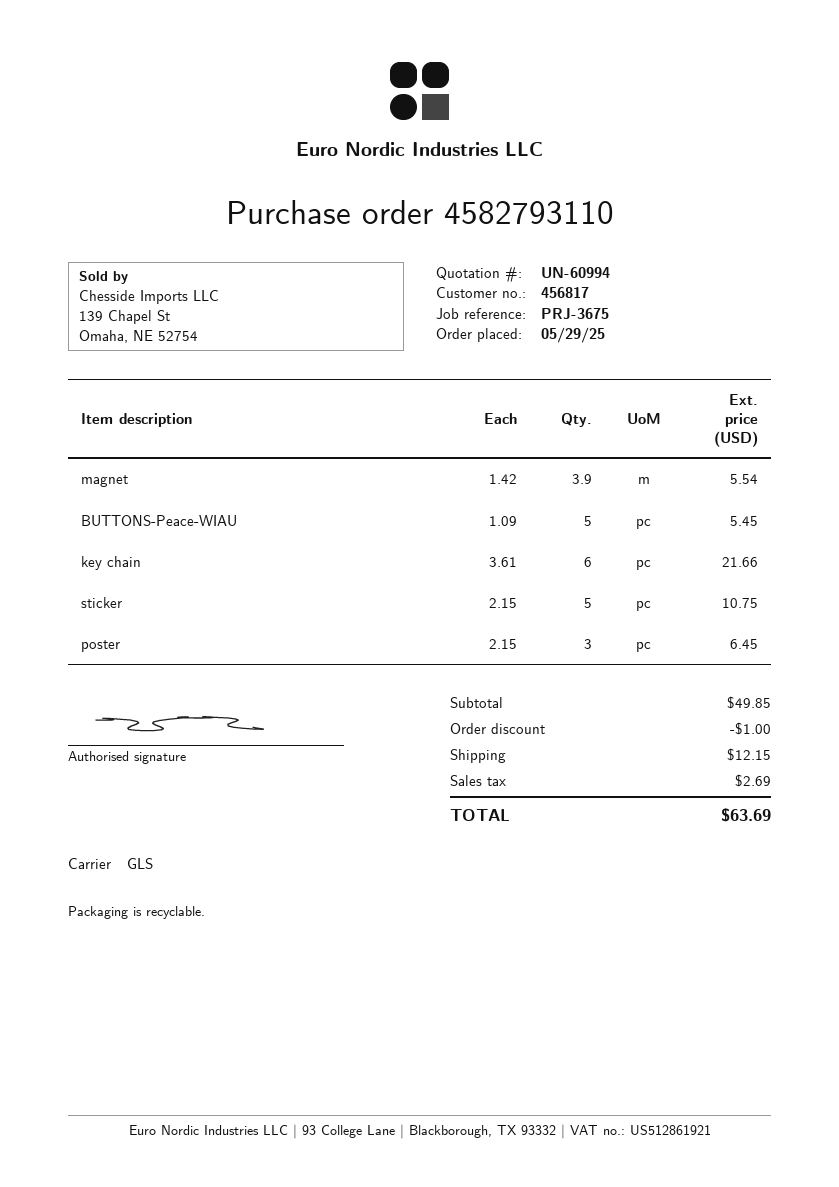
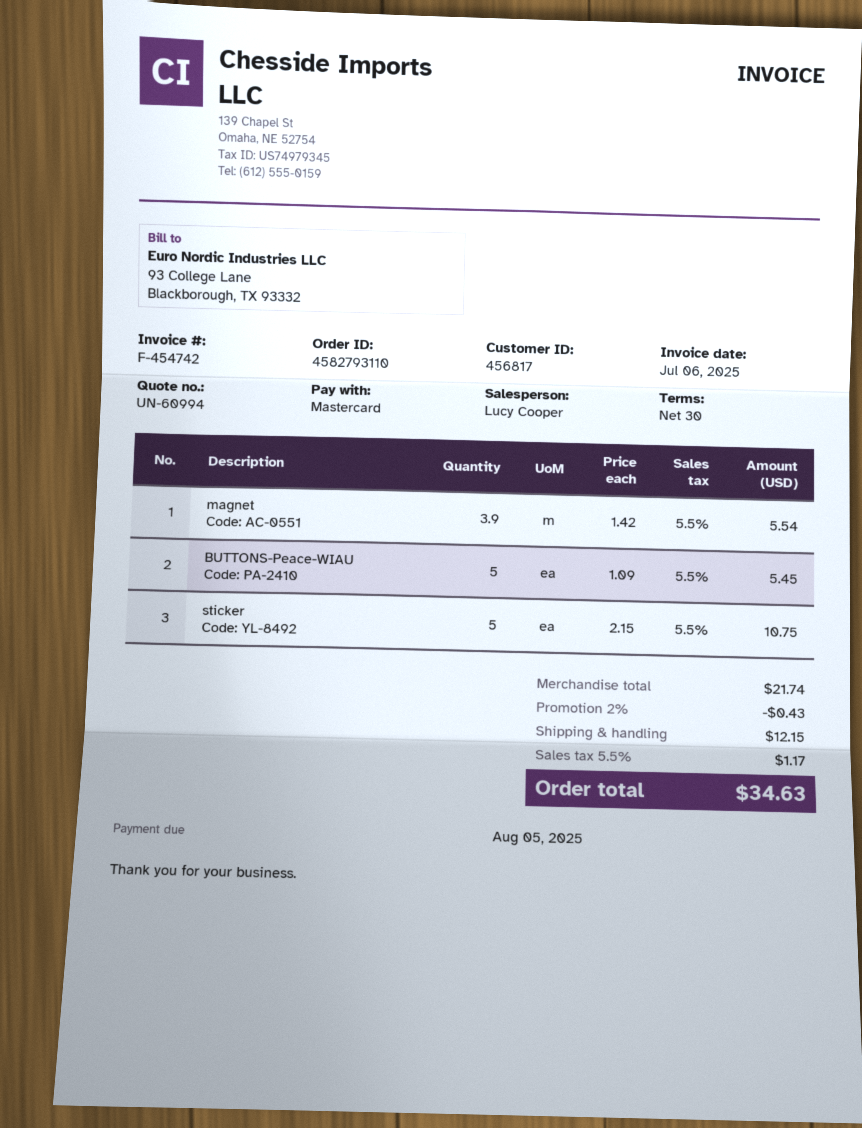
key chain: 6 x 3.61 = 21.66 -> none
poster: 3 x 2.15 = 6.45 -> none
subtotal: 49.85 -> 21.74
discount: 1.00 -> 0.43
tax: 2.69 -> 1.17
total: 63.69 -> 34.63

